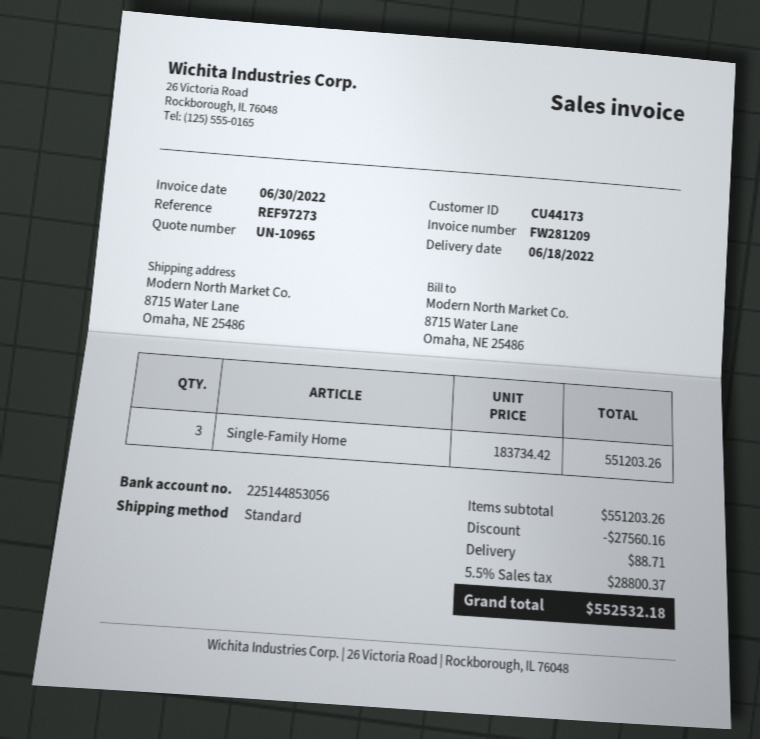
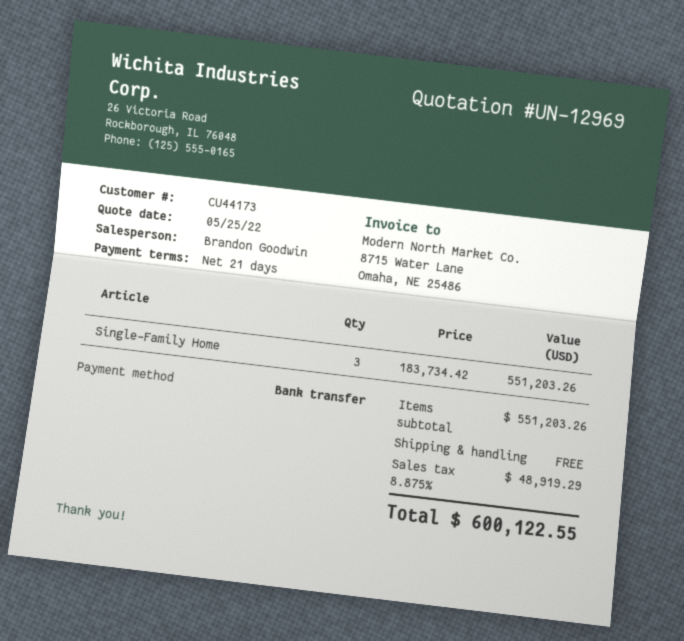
quote number: UN-10965 -> UN-12969
discount: 27560.16 -> none
shipping: 88.71 -> 0.00
tax: 5.5% = 28800.37 -> 8.875% = 48919.29
total: 552532.18 -> 600122.55

